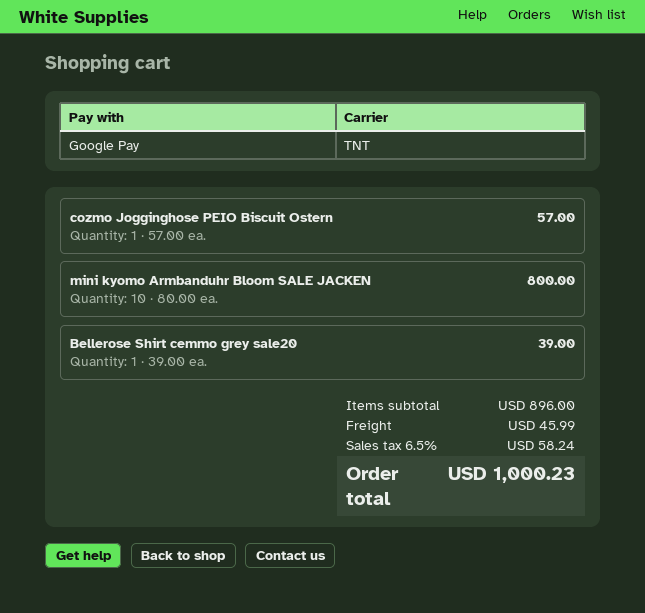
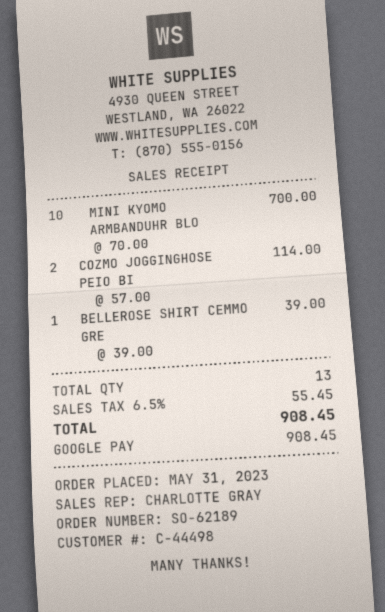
cozmo Jogginghose PEIO Biscuit Ostern: 1 x 57.00 = 57.00 -> 2 x 57.00 = 114.00
mini kyomo Armbanduhr Bloom SALE JACKEN: 10 x 80.00 = 800.00 -> 10 x 70.00 = 700.00
shipping: 45.99 -> none
tax: 6.5% = 58.24 -> 6.5% = 55.45
total: 1000.23 -> 908.45

